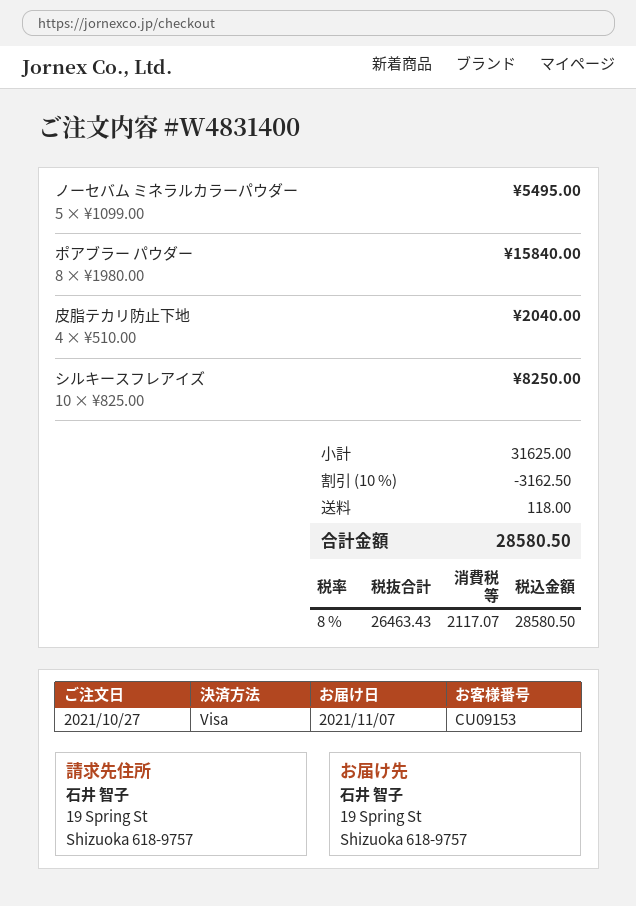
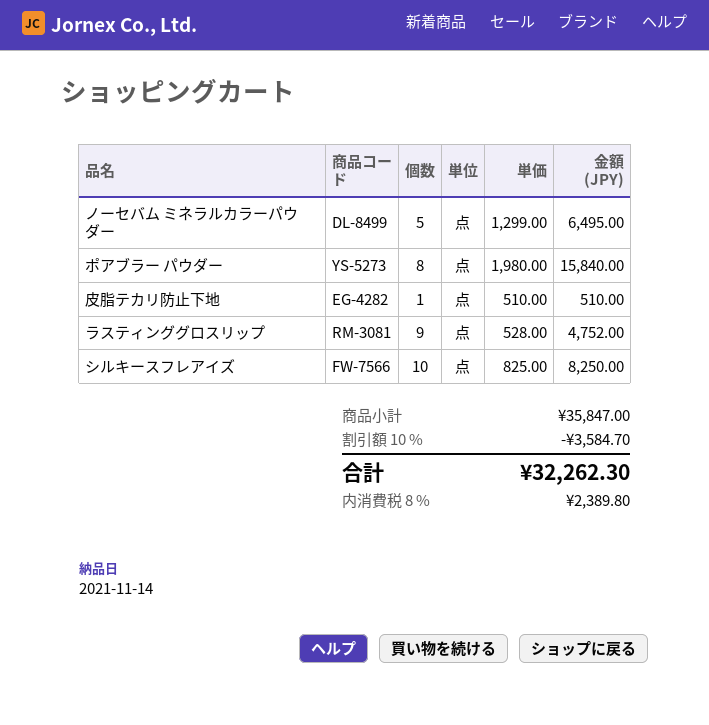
delivery date: 2021-11-07 -> 2021-11-14
ノーセバム ミネラルカラーパウダー: 5 x 1099.00 = 5495.00 -> 5 x 1299.00 = 6495.00
皮脂テカリ防止下地: 4 x 510.00 = 2040.00 -> 1 x 510.00 = 510.00
ラスティンググロスリップ: none -> 9 x 528.00 = 4752.00
subtotal: 31625.00 -> 35847.00
discount: 10% = 3162.50 -> 10% = 3584.70
shipping: 118.00 -> none
tax: 8% = 2117.07 -> 8% = 2389.80
total: 28580.50 -> 32262.30

